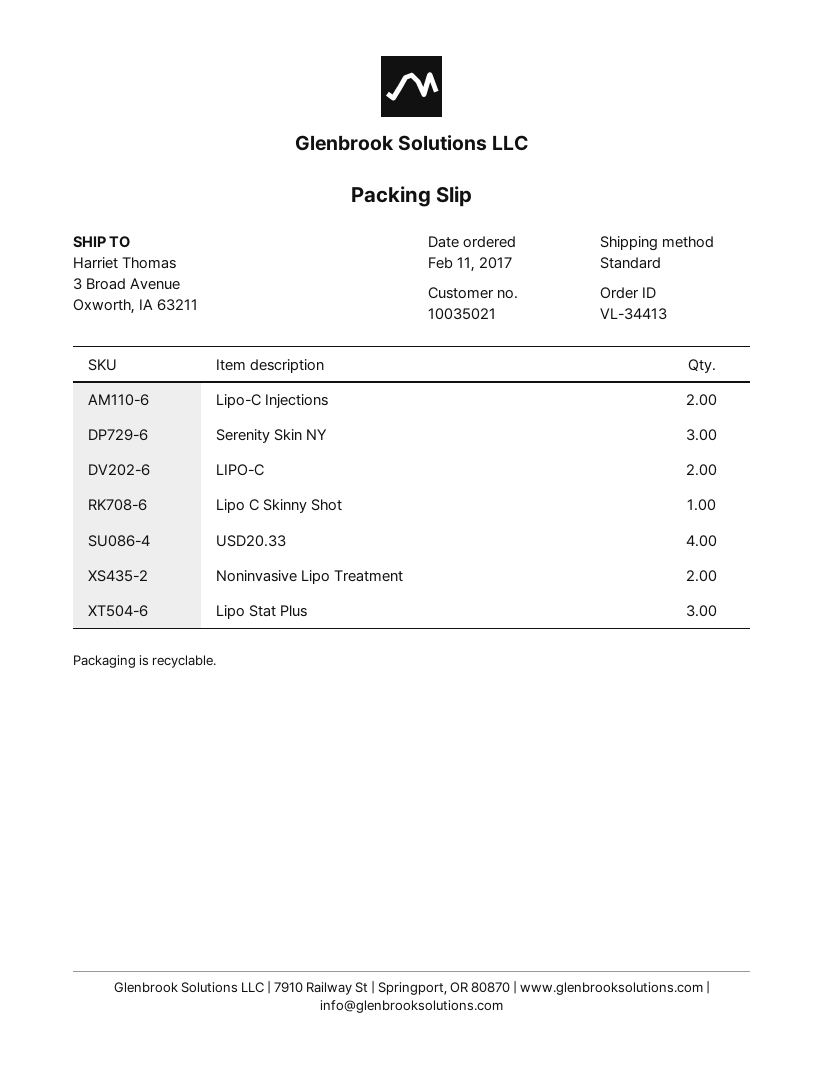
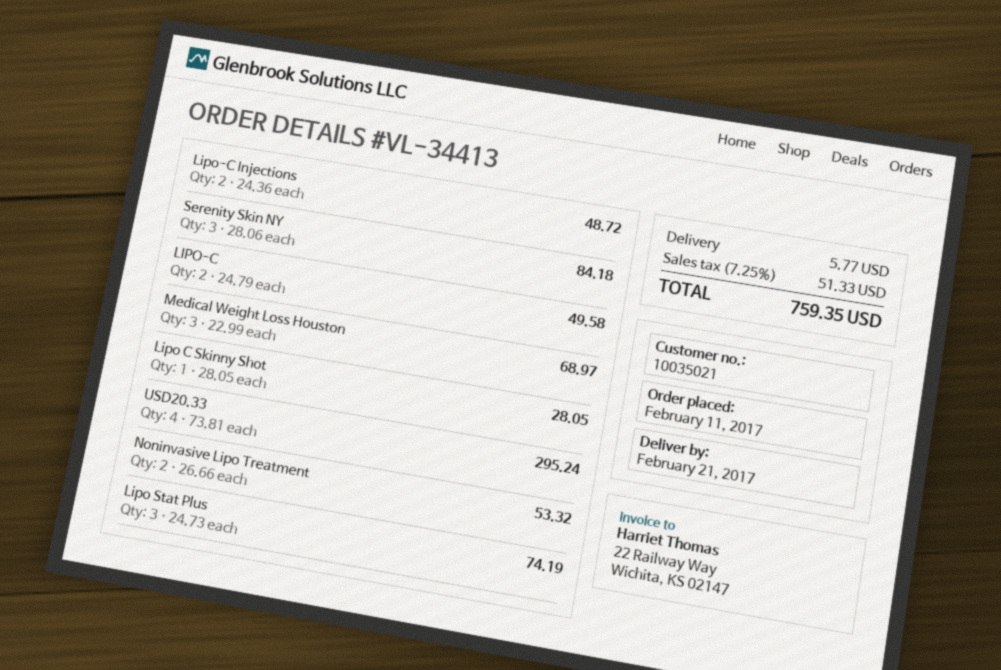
Medical Weight Loss Houston: none -> 3

